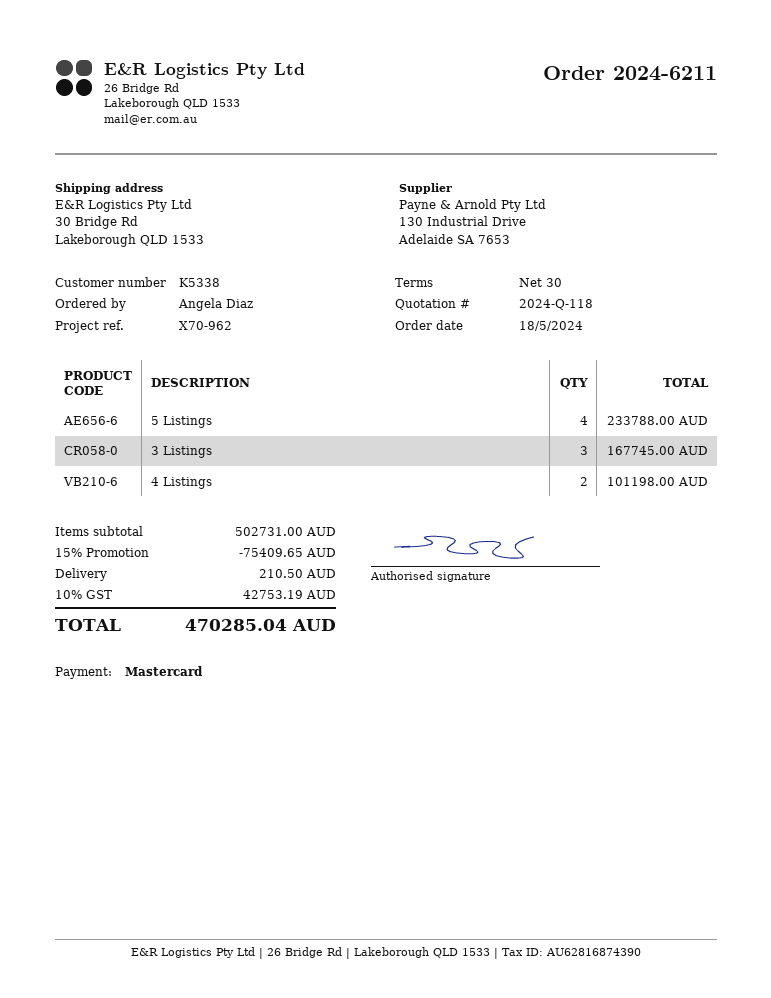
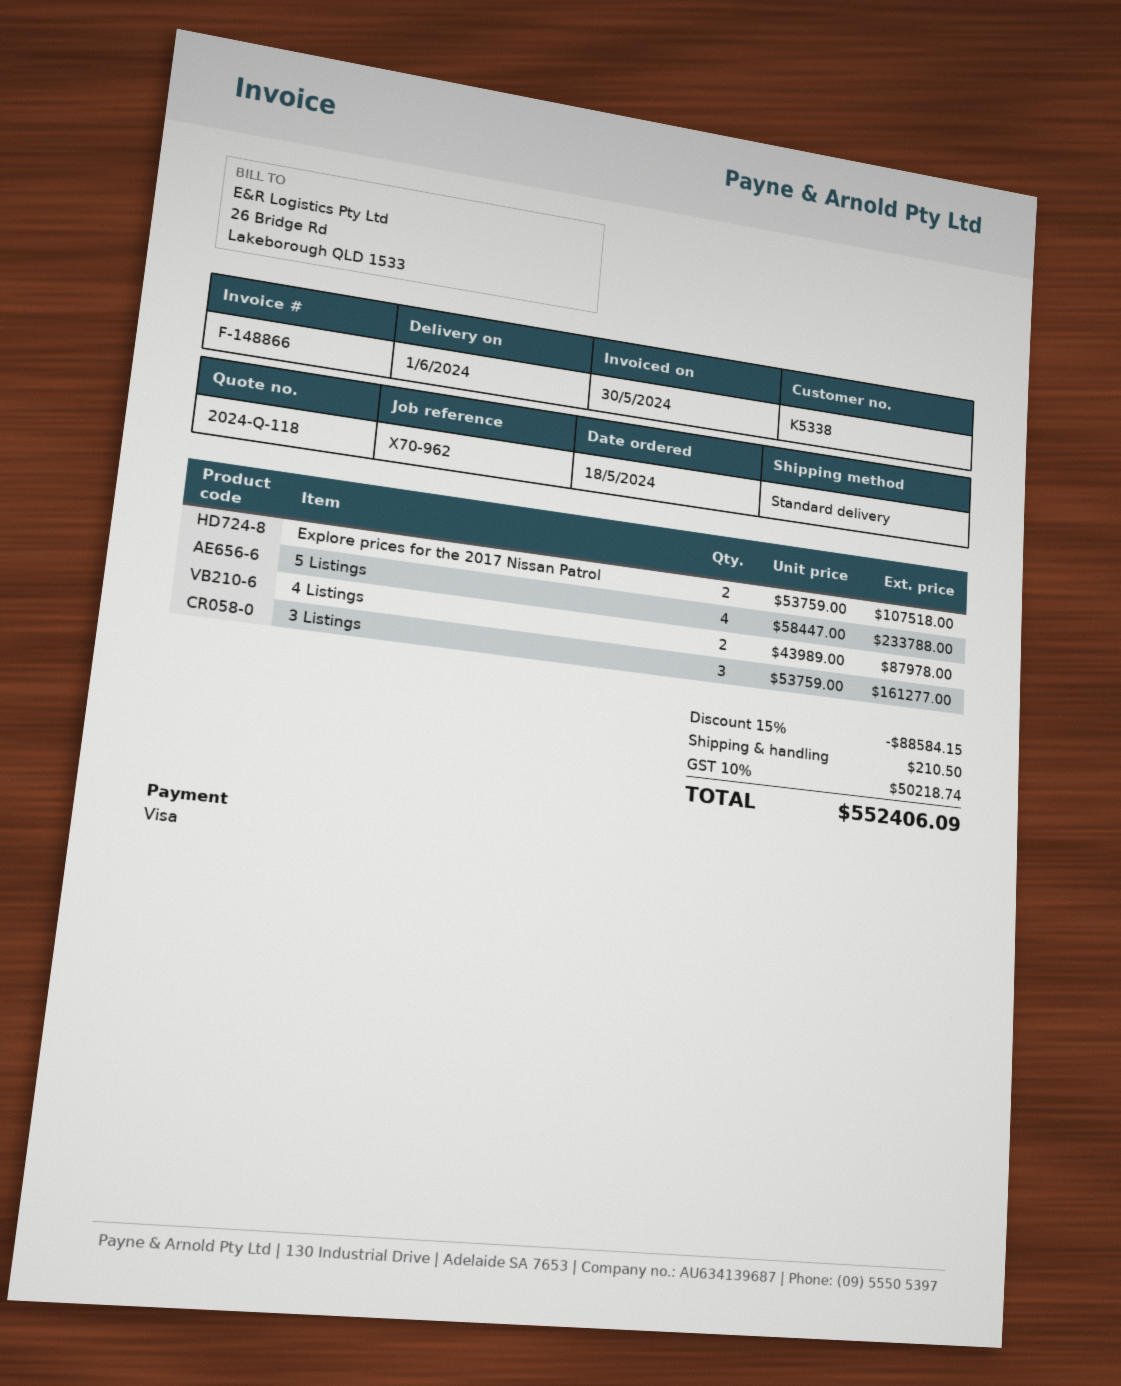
payment method: Mastercard -> Visa
3 Listings: 3 for 167745.00 -> 3 for 161277.00
4 Listings: 2 for 101198.00 -> 2 for 87978.00
Explore prices for the 2017 Nissan Patrol: none -> 2 for 107518.00
discount: 15% = 75409.65 -> 15% = 88584.15
tax: 10% = 42753.19 -> 10% = 50218.74
total: 470285.04 -> 552406.09

